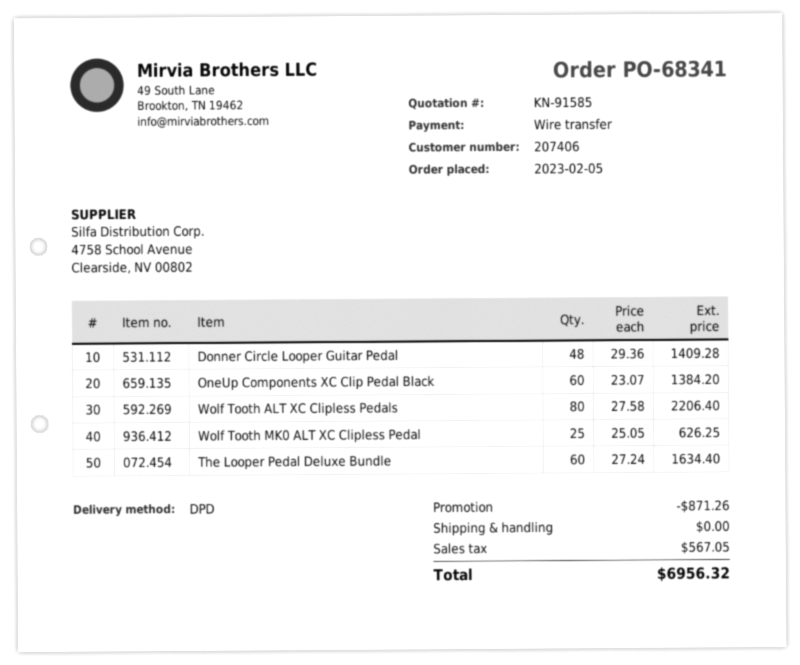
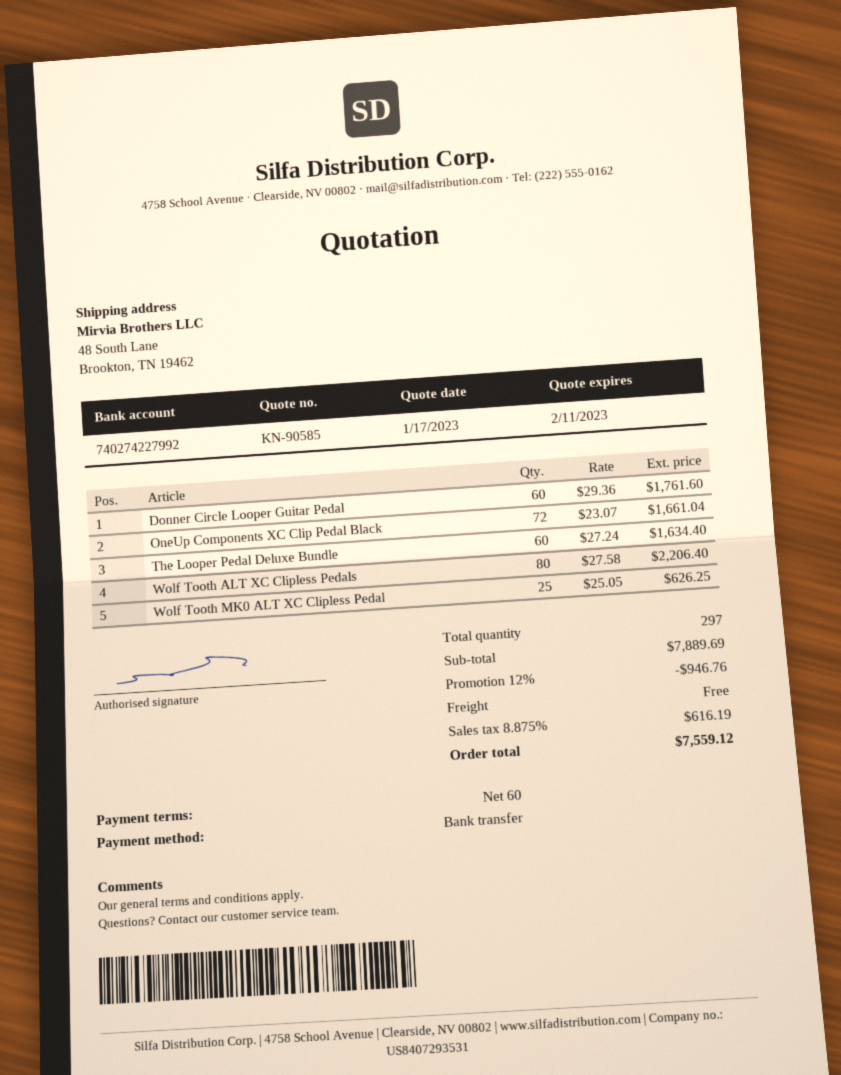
quote number: KN-91585 -> KN-90585
Donner Circle Looper Guitar Pedal: 48 x 29.36 = 1409.28 -> 60 x 29.36 = 1761.60
OneUp Components XC Clip Pedal Black: 60 x 23.07 = 1384.20 -> 72 x 23.07 = 1661.04
discount: 871.26 -> 946.76
tax: 567.05 -> 616.19
total: 6956.32 -> 7559.12

